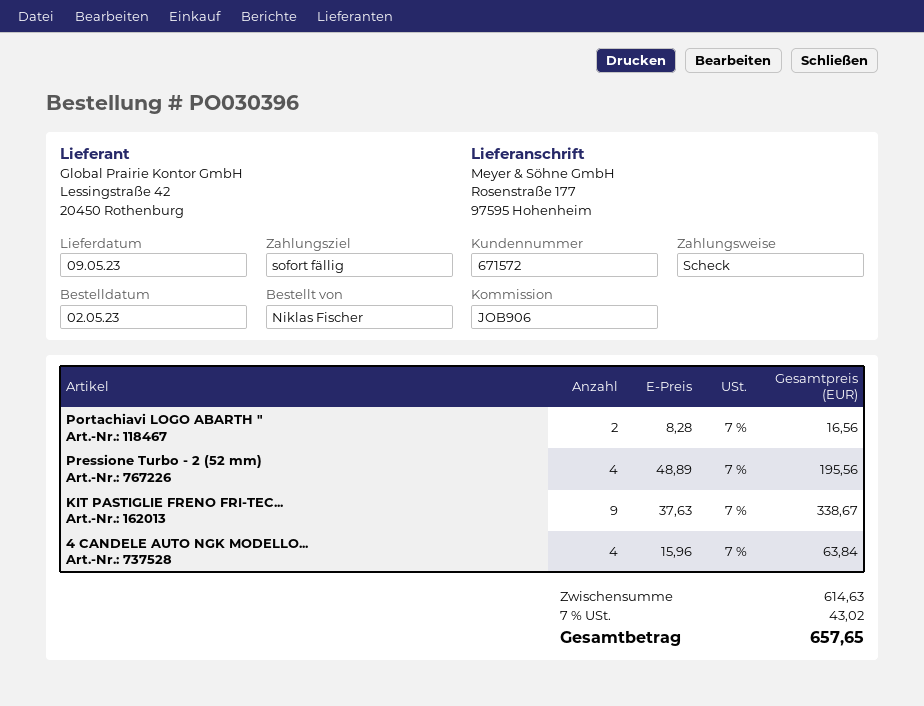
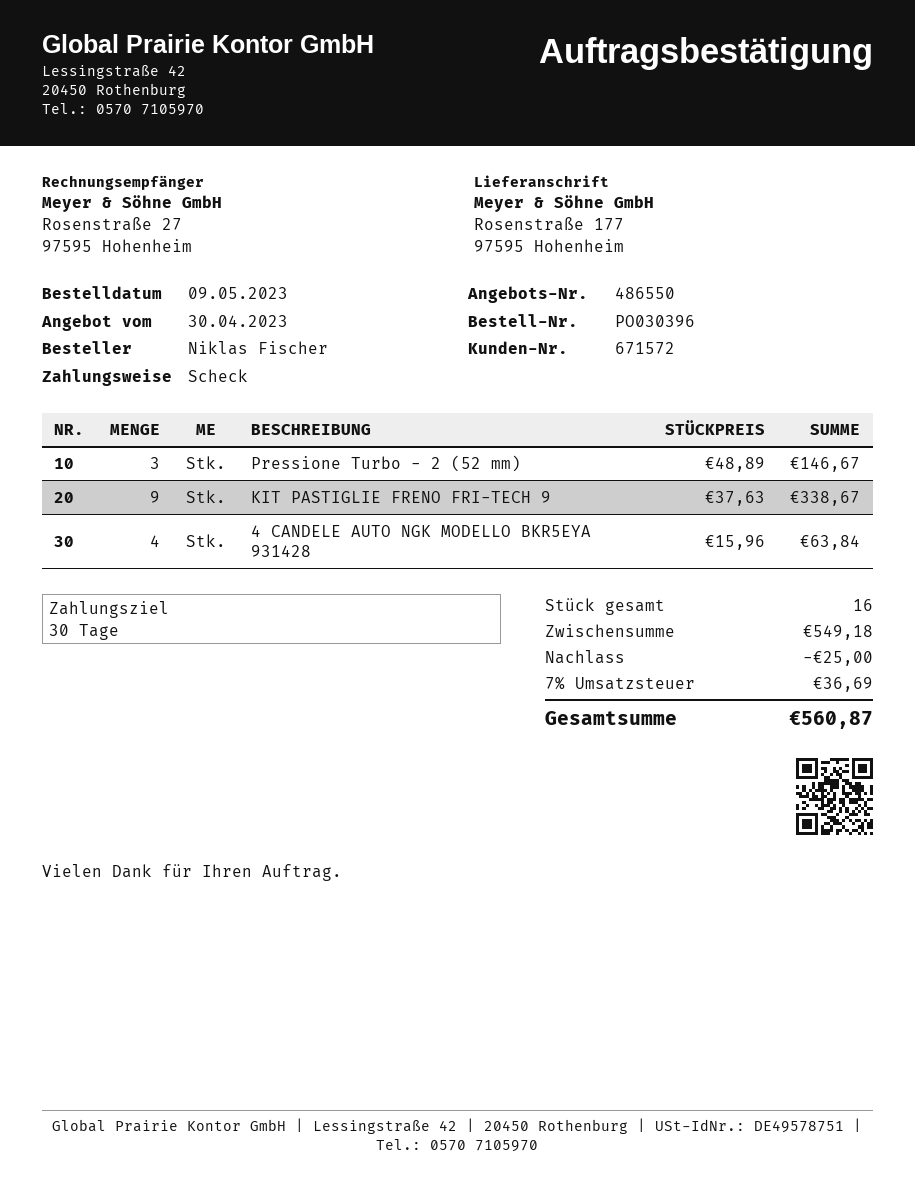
order date: 2023-05-02 -> 2023-05-09
payment terms: on receipt -> 30 days
Portachiavi LOGO ABARTH ": 2 x 8.28 = 16.56 -> none
Pressione Turbo - 2 (52 mm): 4 x 48.89 = 195.56 -> 3 x 48.89 = 146.67
subtotal: 614.63 -> 549.18
discount: none -> 25.00
tax: 7% = 43.02 -> 7% = 36.69
total: 657.65 -> 560.87

